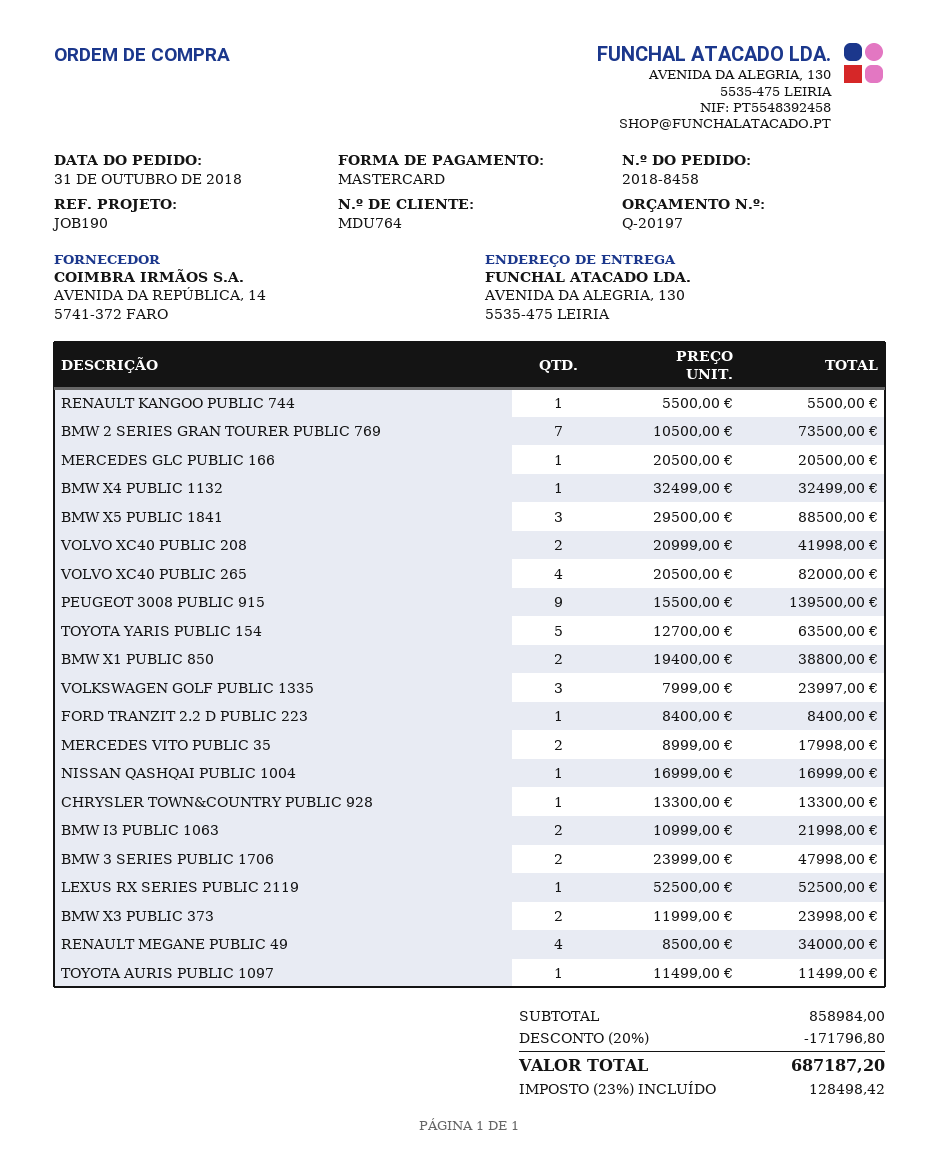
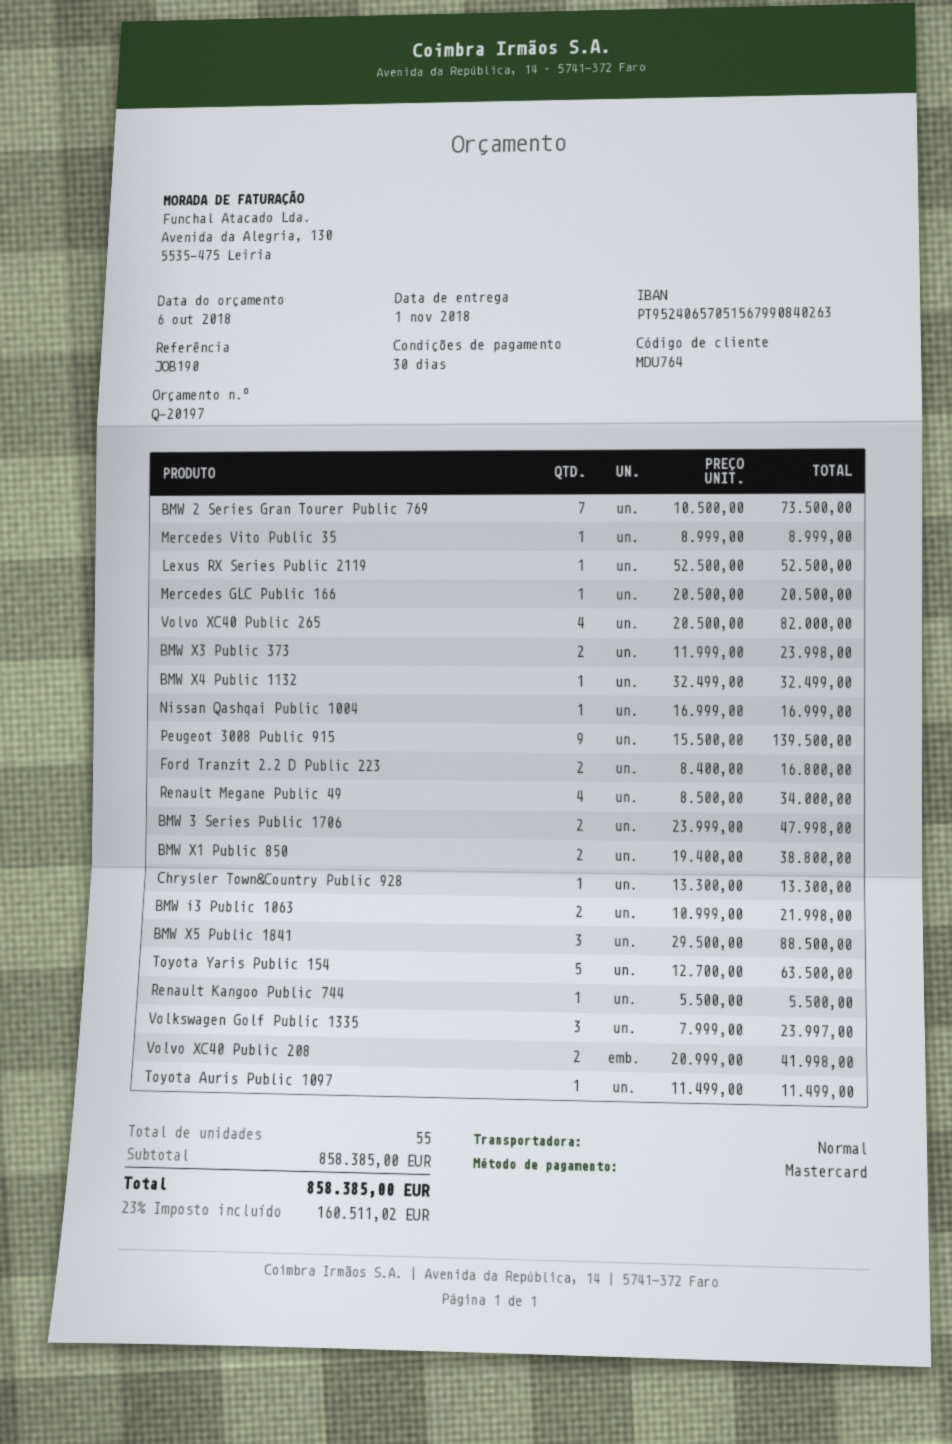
FORD TRANZIT 2.2 D PUBLIC 223: 1 x 8400.00 = 8400.00 -> 2 x 8400.00 = 16800.00
MERCEDES VITO PUBLIC 35: 2 x 8999.00 = 17998.00 -> 1 x 8999.00 = 8999.00
subtotal: 858984.00 -> 858385.00
discount: 20% = 171796.80 -> none
tax: 23% = 128498.42 -> 23% = 160511.02
total: 687187.20 -> 858385.00

